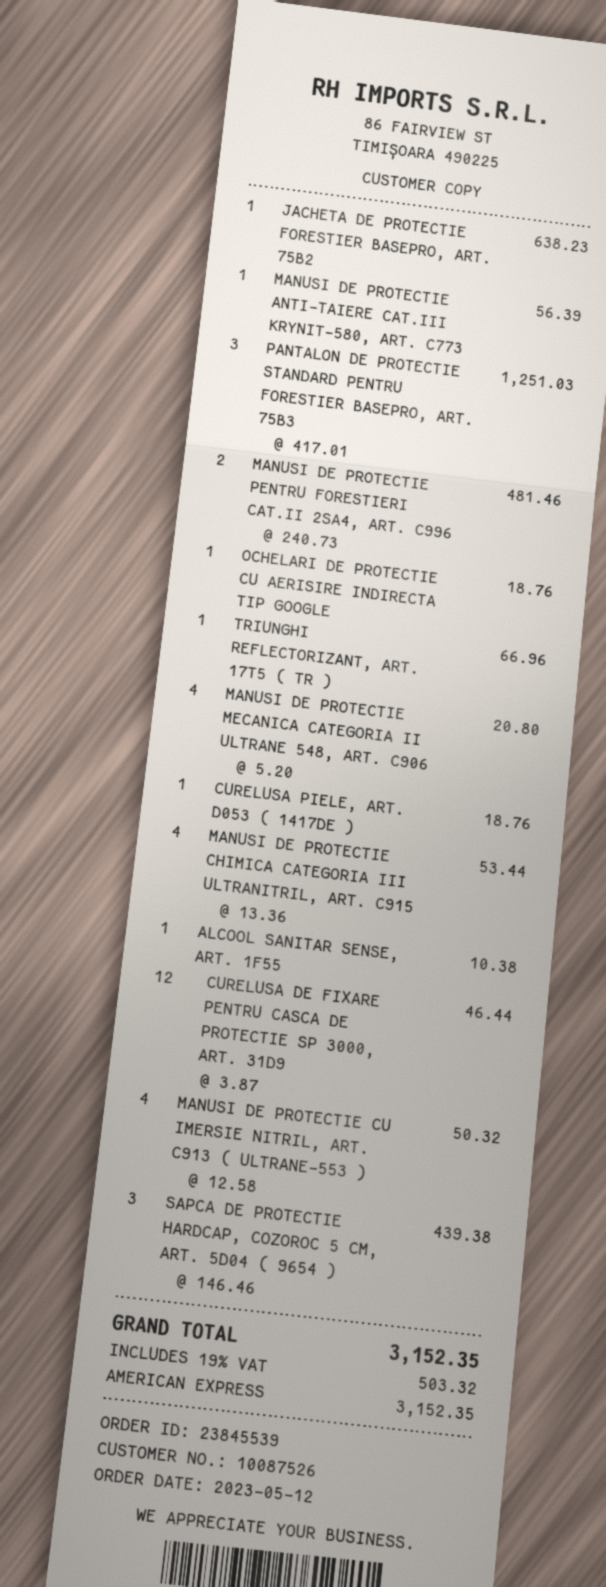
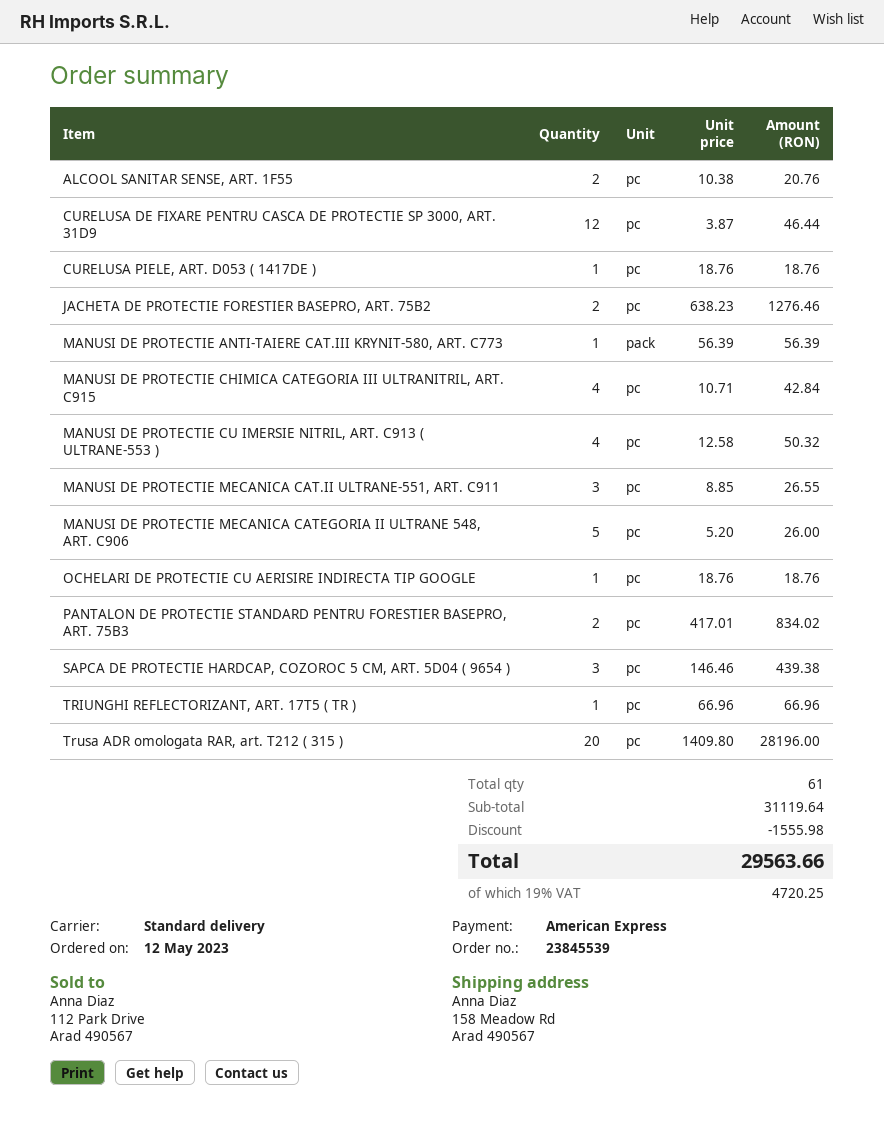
JACHETA DE PROTECTIE FORESTIER BASEPRO, ART. 75B2: 1 x 638.23 = 638.23 -> 2 x 638.23 = 1276.46
PANTALON DE PROTECTIE STANDARD PENTRU FORESTIER BASEPRO, ART. 75B3: 3 x 417.01 = 1251.03 -> 2 x 417.01 = 834.02
MANUSI DE PROTECTIE PENTRU FORESTIERI CAT.II 2SA4, ART. C996: 2 x 240.73 = 481.46 -> none
MANUSI DE PROTECTIE MECANICA CATEGORIA II ULTRANE 548, ART. C906: 4 x 5.20 = 20.80 -> 5 x 5.20 = 26.00
MANUSI DE PROTECTIE CHIMICA CATEGORIA III ULTRANITRIL, ART. C915: 4 x 13.36 = 53.44 -> 4 x 10.71 = 42.84
ALCOOL SANITAR SENSE, ART. 1F55: 1 x 10.38 = 10.38 -> 2 x 10.38 = 20.76
MANUSI DE PROTECTIE MECANICA CAT.II ULTRANE-551, ART. C911: none -> 3 x 8.85 = 26.55
Trusa ADR omologata RAR, art. T212 ( 315 ): none -> 20 x 1409.80 = 28196.00
discount: none -> 1555.98
tax: 19% = 503.32 -> 19% = 4720.25
total: 3152.35 -> 29563.66

